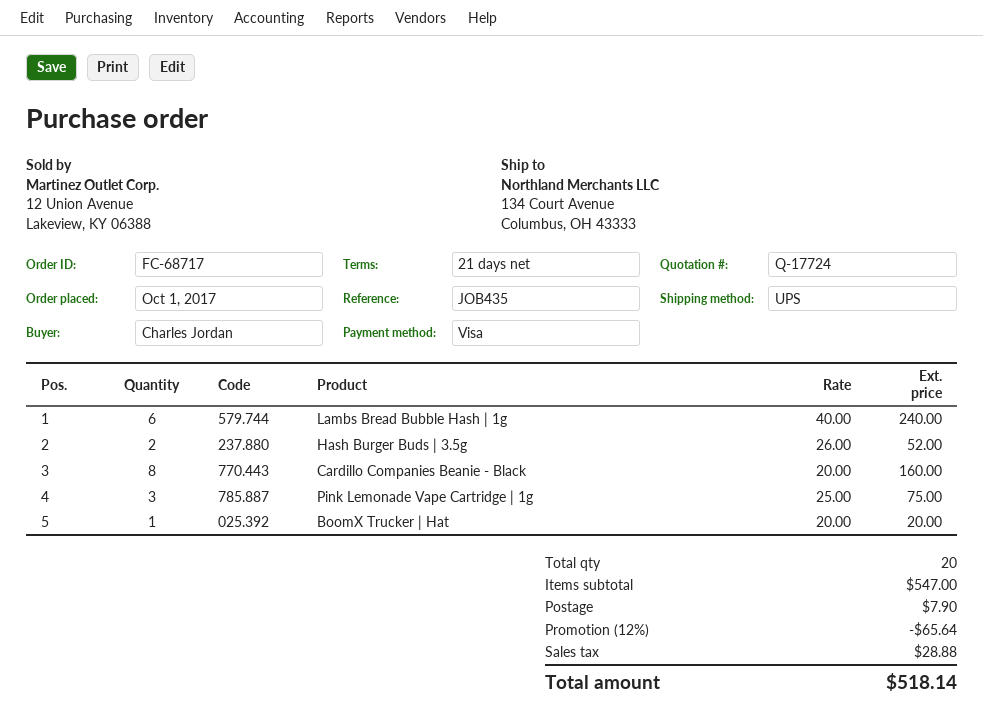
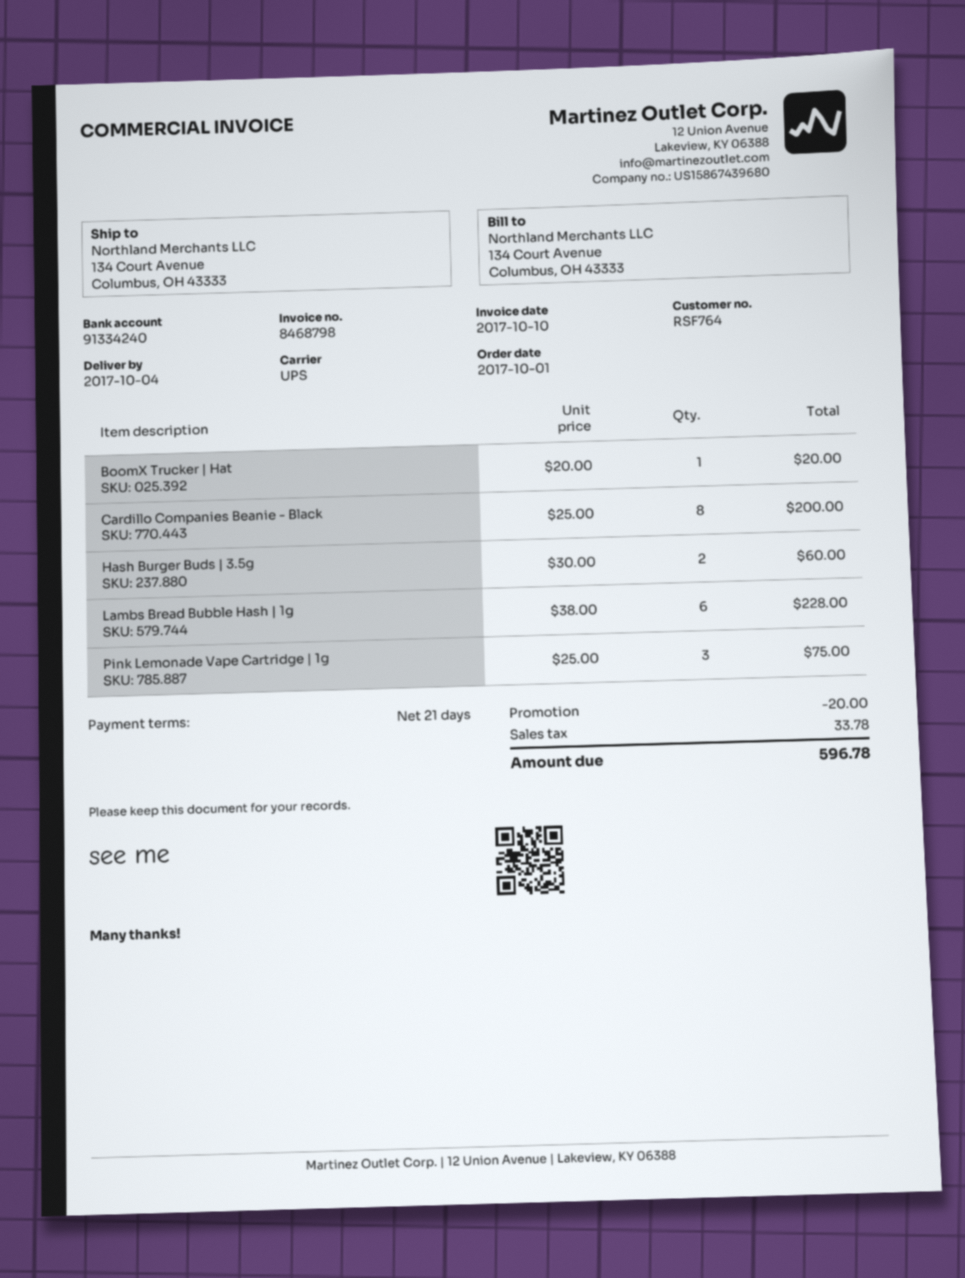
Lambs Bread Bubble Hash | 1g: 6 x 40.00 = 240.00 -> 6 x 38.00 = 228.00
Hash Burger Buds | 3.5g: 2 x 26.00 = 52.00 -> 2 x 30.00 = 60.00
Cardillo Companies Beanie - Black: 8 x 20.00 = 160.00 -> 8 x 25.00 = 200.00
discount: 65.64 -> 20.00
shipping: 7.90 -> none
tax: 28.88 -> 33.78
total: 518.14 -> 596.78

